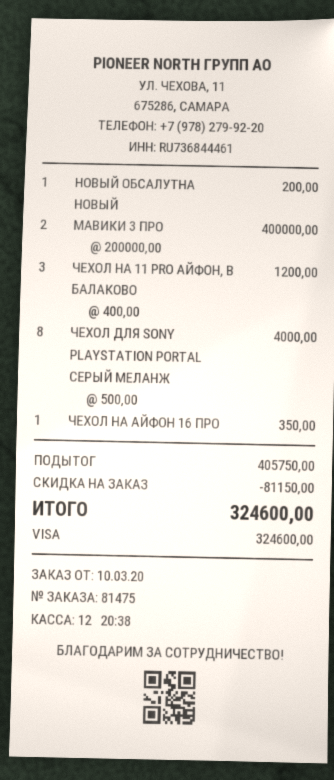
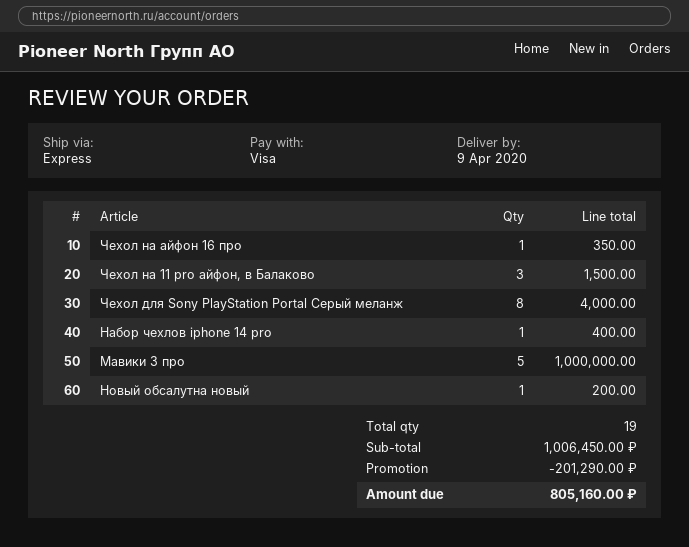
МАВИКИ 3 ПРО: 2 for 400000.00 -> 5 for 1000000.00
ЧЕХОЛ НА 11 PRO АЙФОН, В БАЛАКОВО: 3 for 1200.00 -> 3 for 1500.00
Набор чехлов iphone 14 pro: none -> 1 for 400.00
subtotal: 405750.00 -> 1006450.00
discount: 81150.00 -> 201290.00
total: 324600.00 -> 805160.00

